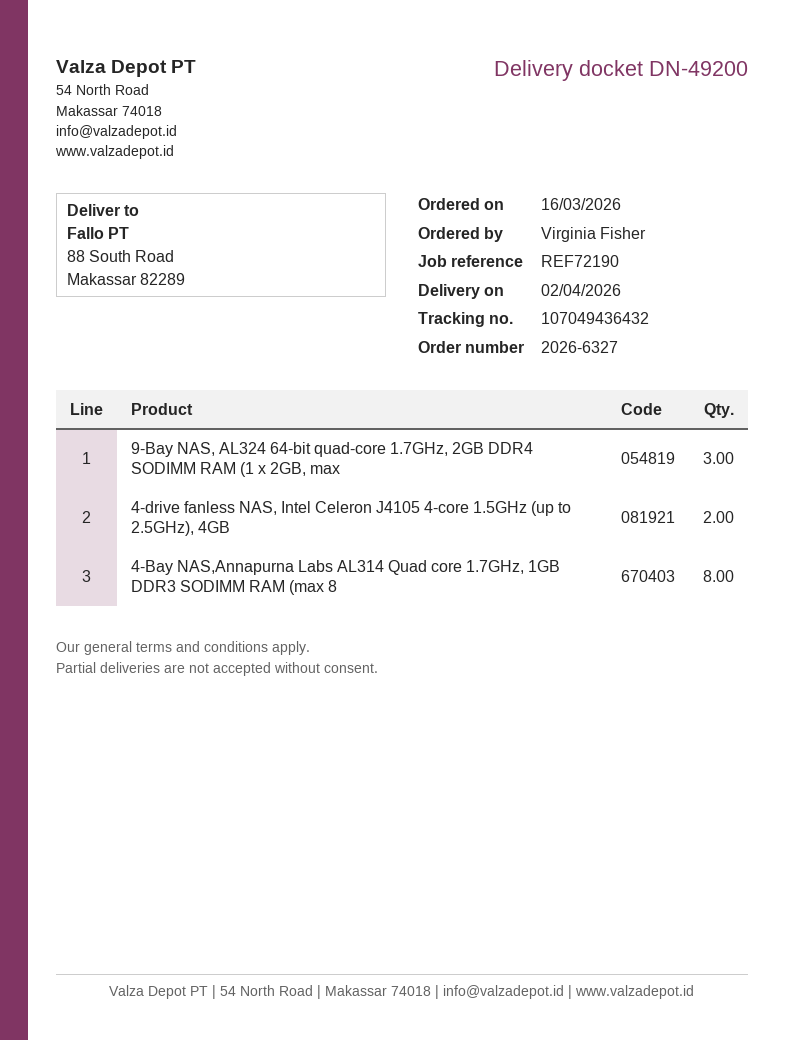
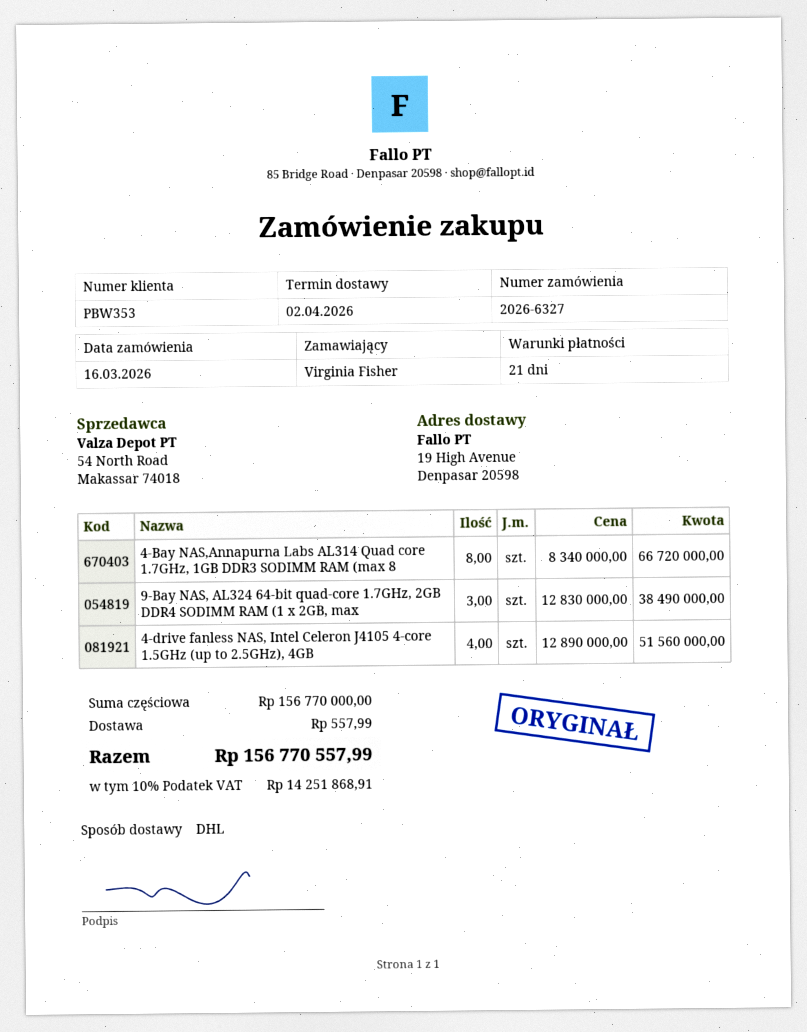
ship to: 88 South Road, Makassar 82289 -> 19 High Avenue, Denpasar 20598
4-drive fanless NAS, Intel Celeron J4105 4-core 1.5GHz (up to 2.5GHz), 4GB: 2 -> 4

